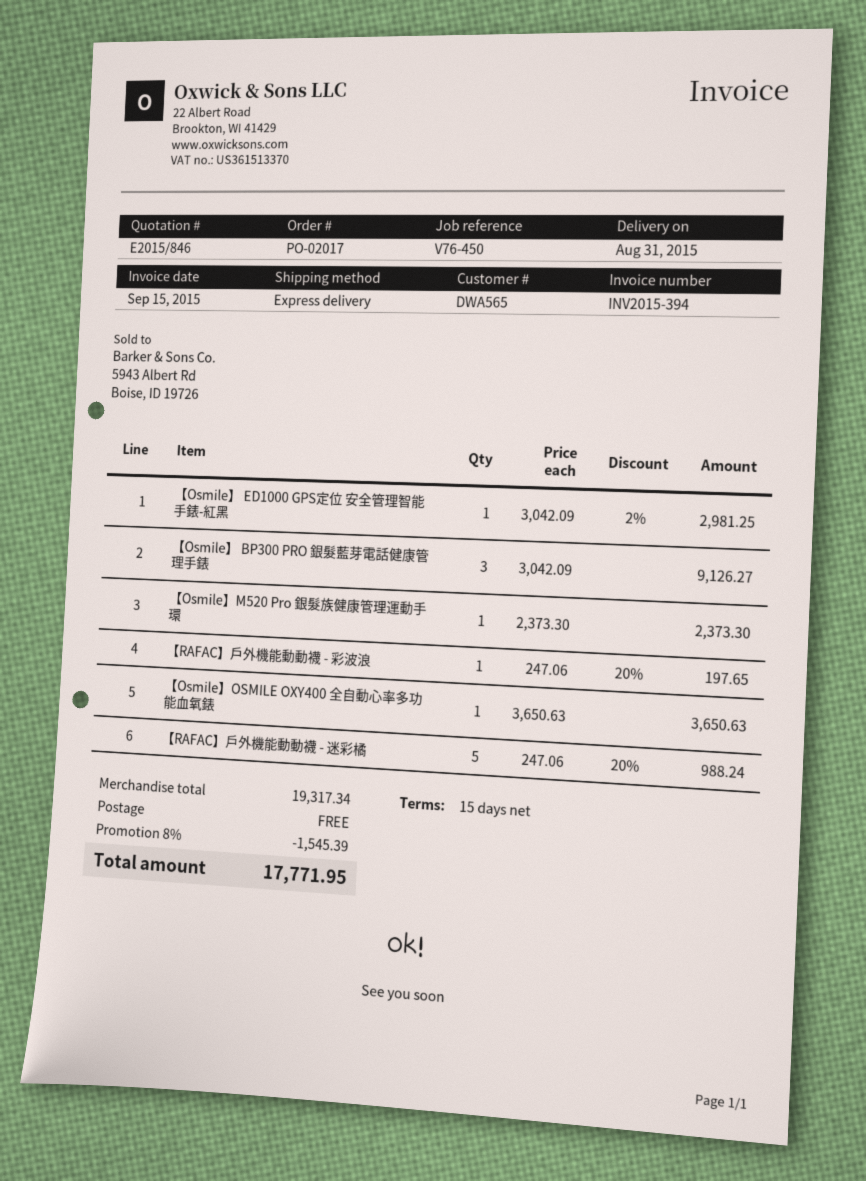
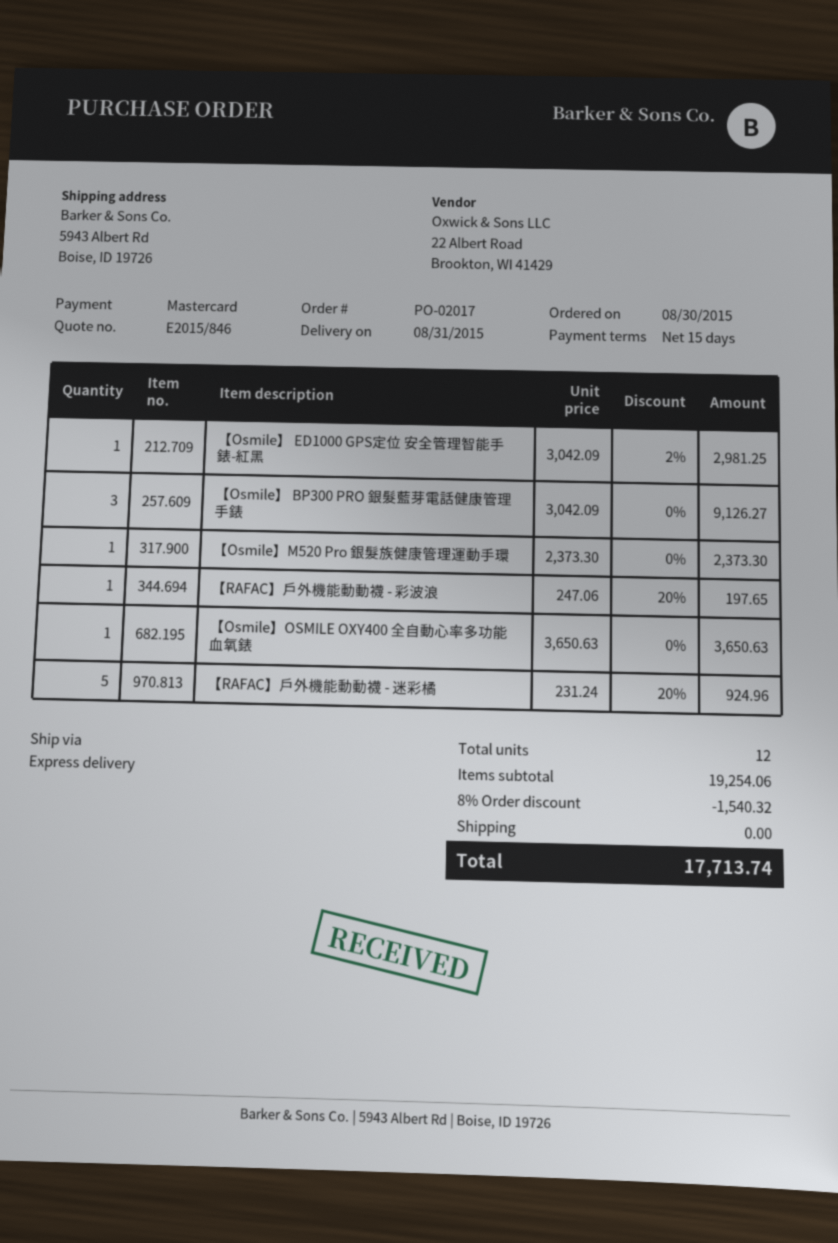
【RAFAC】戶外機能動動襪 - 迷彩橘: 5 x 247.06 - 20% = 988.24 -> 5 x 231.24 - 20% = 924.96
subtotal: 19317.34 -> 19254.06
discount: 8% = 1545.39 -> 8% = 1540.32
total: 17771.95 -> 17713.74

